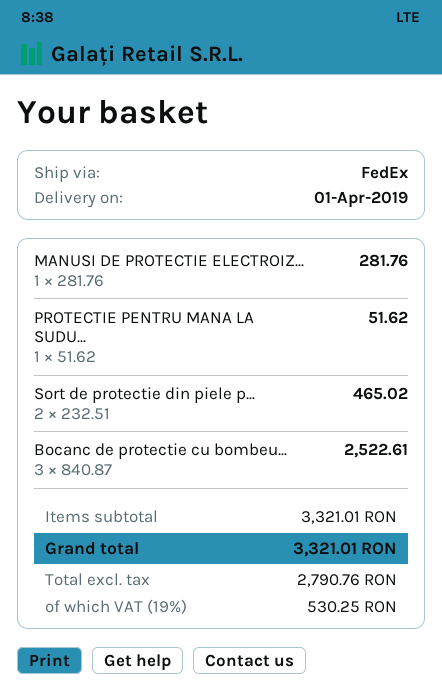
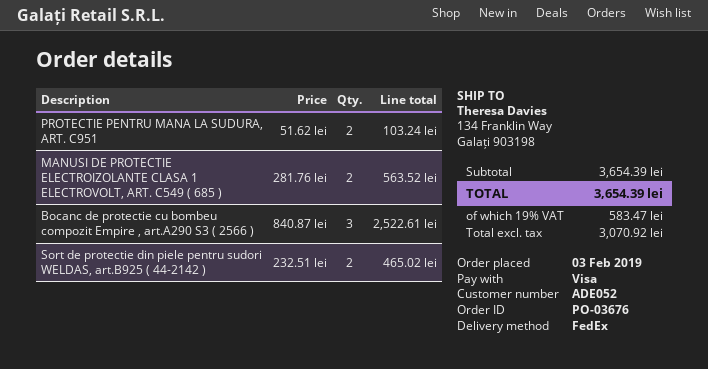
MANUSI DE PROTECTIE ELECTROIZ...: 1 x 281.76 = 281.76 -> 2 x 281.76 = 563.52
PROTECTIE PENTRU MANA LA SUDU...: 1 x 51.62 = 51.62 -> 2 x 51.62 = 103.24
subtotal: 3321.01 -> 3654.39
net: 2790.76 -> 3070.92
tax: 19% = 530.25 -> 19% = 583.47
total: 3321.01 -> 3654.39

